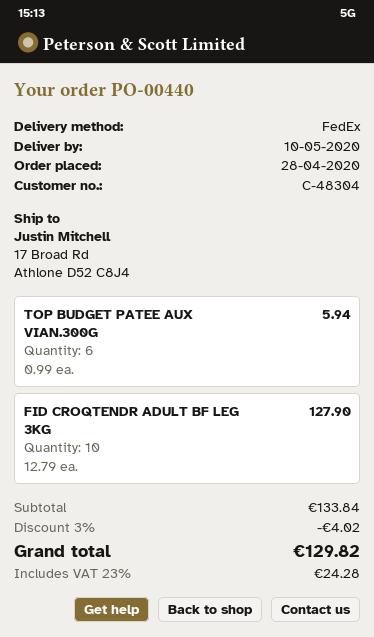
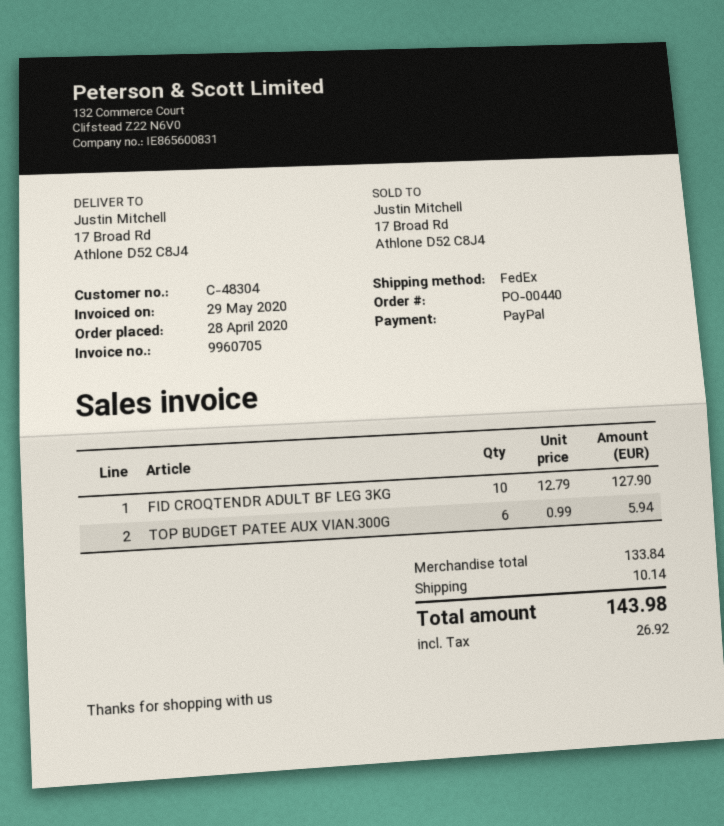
discount: 3% = 4.02 -> none
shipping: none -> 10.14
tax: 24.28 -> 26.92
total: 129.82 -> 143.98

